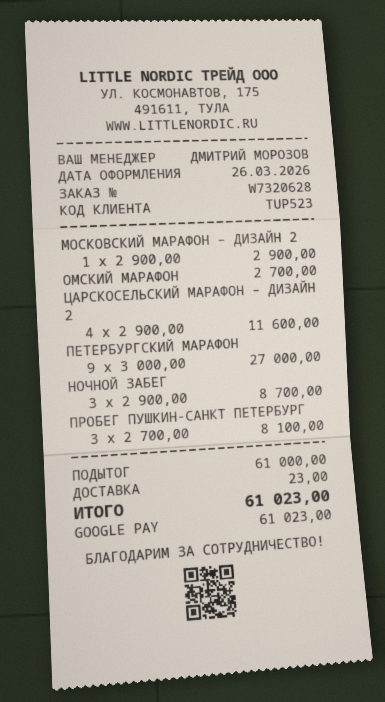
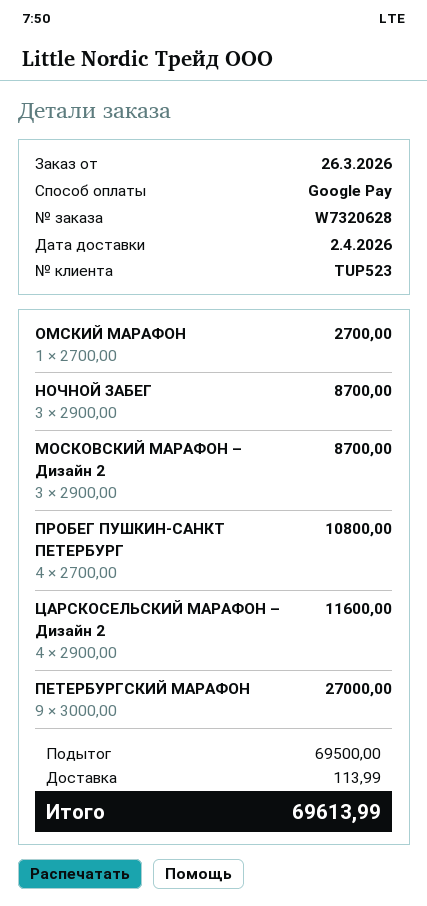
МОСКОВСКИЙ МАРАФОН – ДИЗАЙН 2: 1 x 2900.00 = 2900.00 -> 3 x 2900.00 = 8700.00
ПРОБЕГ ПУШКИН-САНКТ ПЕТЕРБУРГ: 3 x 2700.00 = 8100.00 -> 4 x 2700.00 = 10800.00
subtotal: 61000.00 -> 69500.00
shipping: 23.00 -> 113.99
total: 61023.00 -> 69613.99

